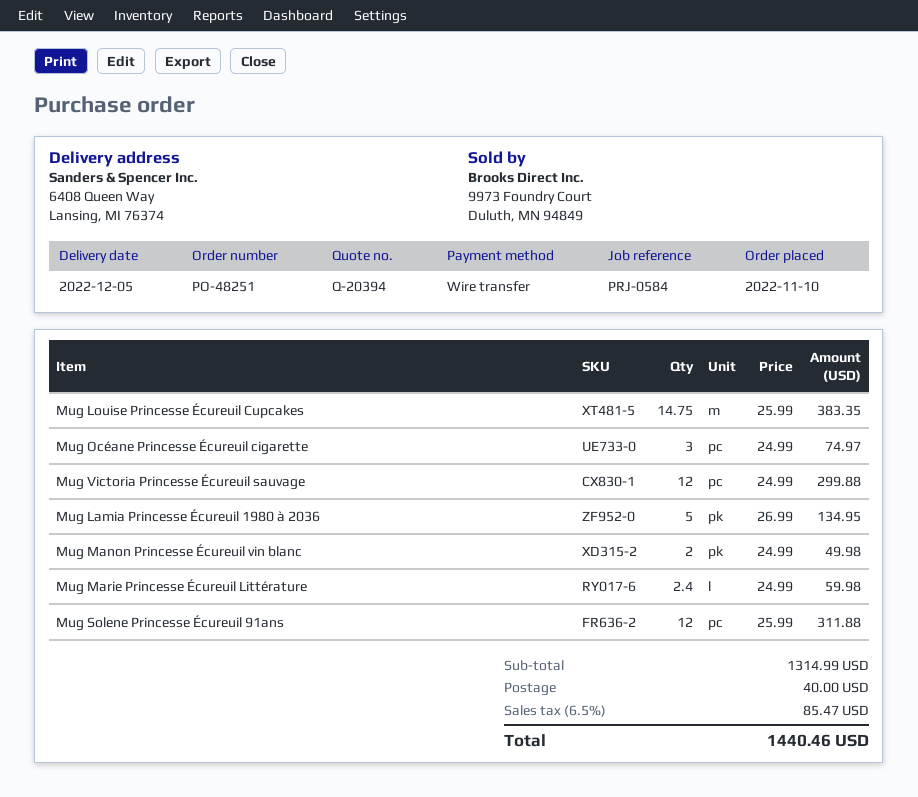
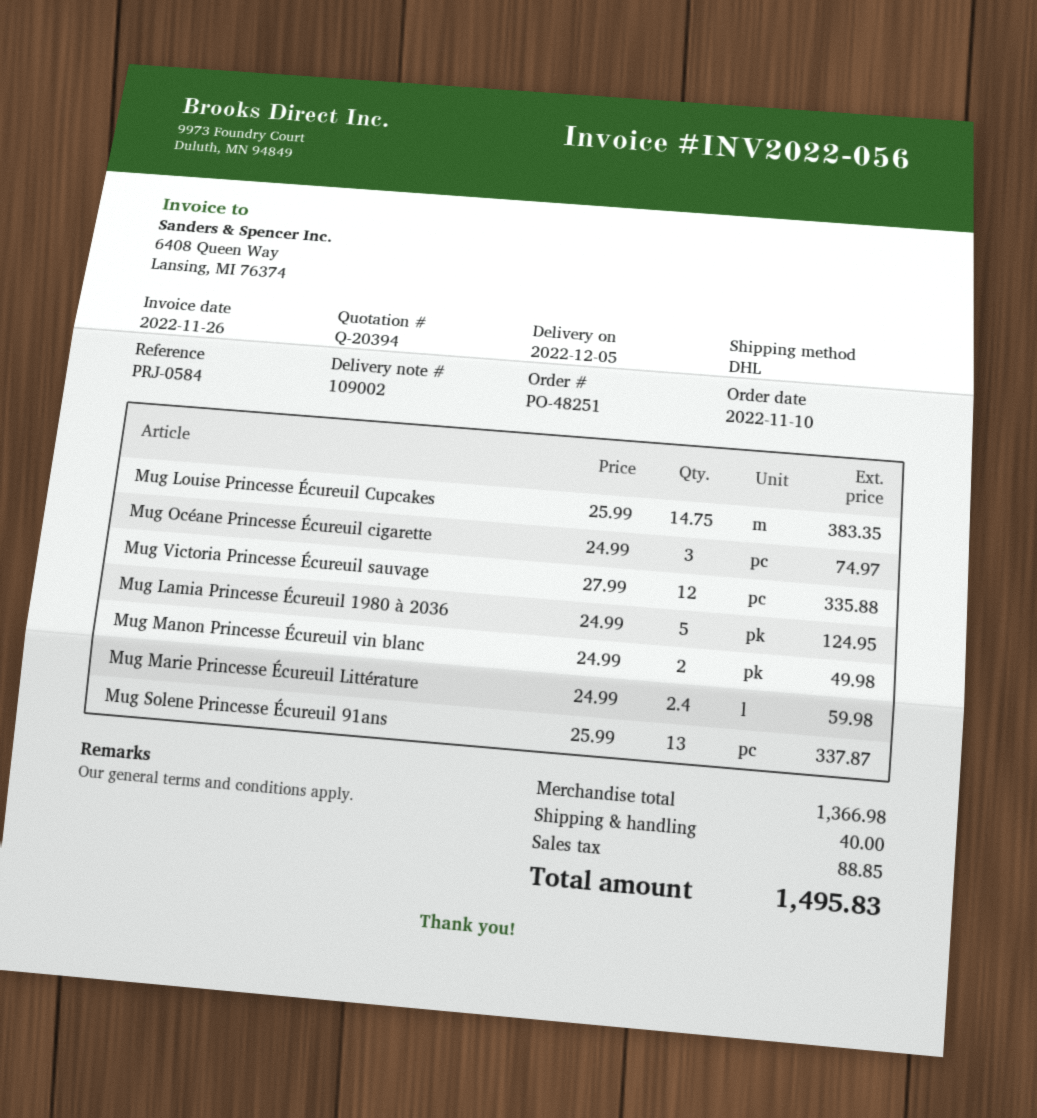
Mug Victoria Princesse Écureuil sauvage: 12 x 24.99 = 299.88 -> 12 x 27.99 = 335.88
Mug Lamia Princesse Écureuil 1980 à 2036: 5 x 26.99 = 134.95 -> 5 x 24.99 = 124.95
Mug Solene Princesse Écureuil 91ans: 12 x 25.99 = 311.88 -> 13 x 25.99 = 337.87
subtotal: 1314.99 -> 1366.98
tax: 85.47 -> 88.85
total: 1440.46 -> 1495.83

